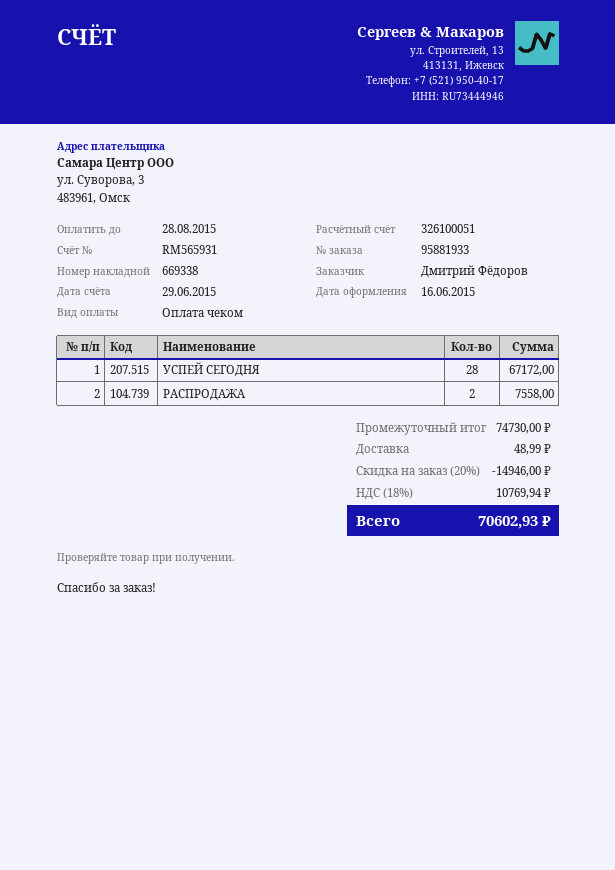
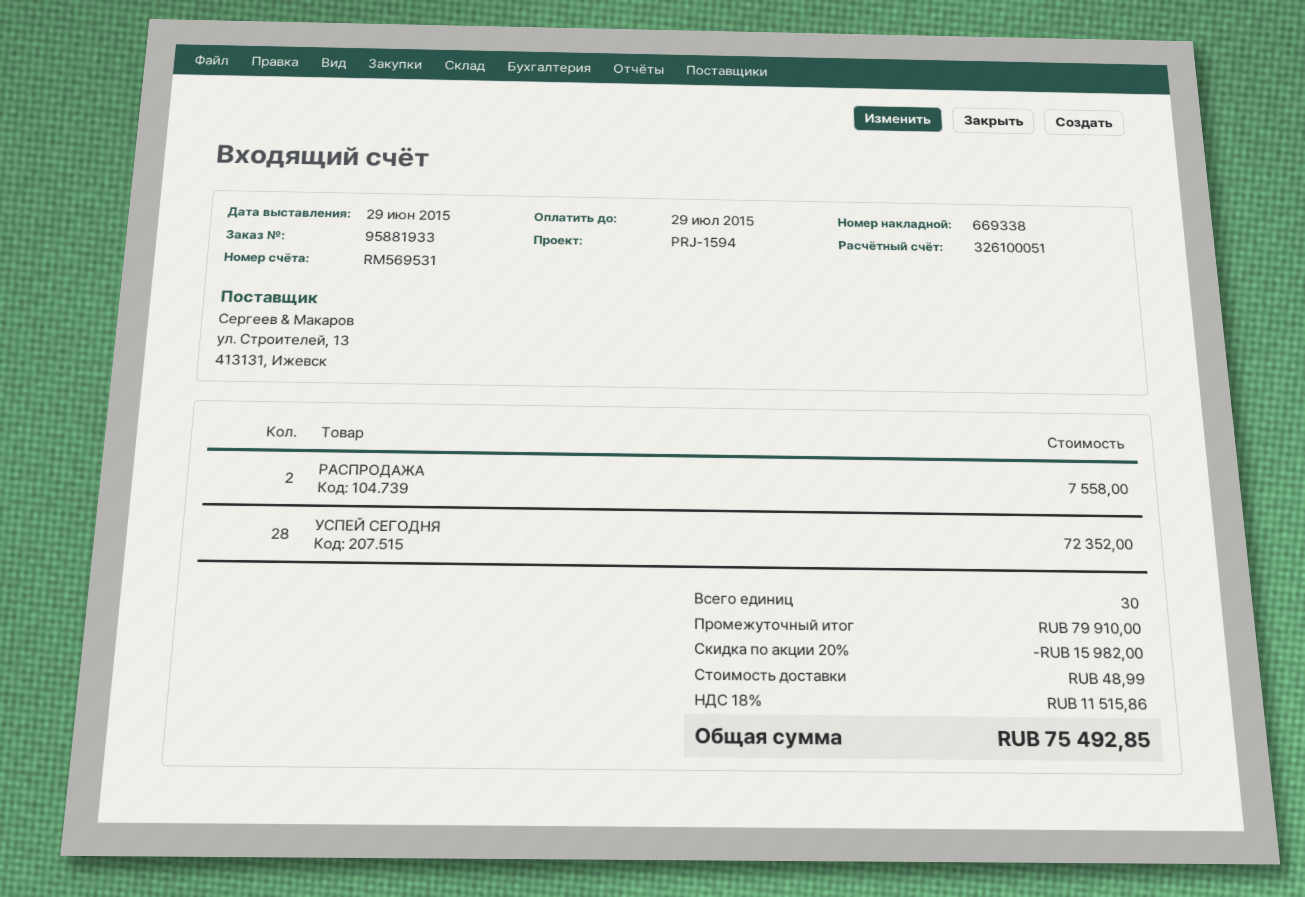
invoice number: RM565931 -> RM569531
due date: 2015-08-28 -> 2015-07-29
УСПЕЙ СЕГОДНЯ: 28 for 67172.00 -> 28 for 72352.00
subtotal: 74730.00 -> 79910.00
discount: 20% = 14946.00 -> 20% = 15982.00
tax: 18% = 10769.94 -> 18% = 11515.86
total: 70602.93 -> 75492.85

